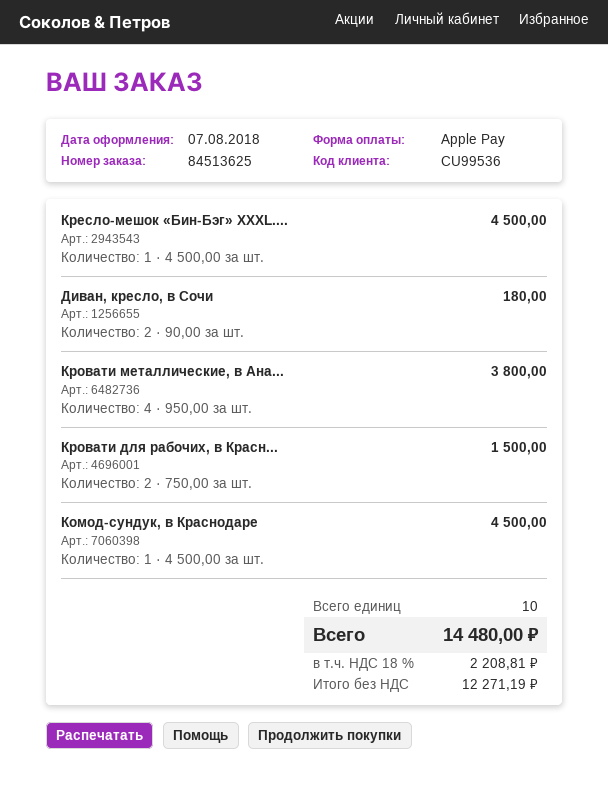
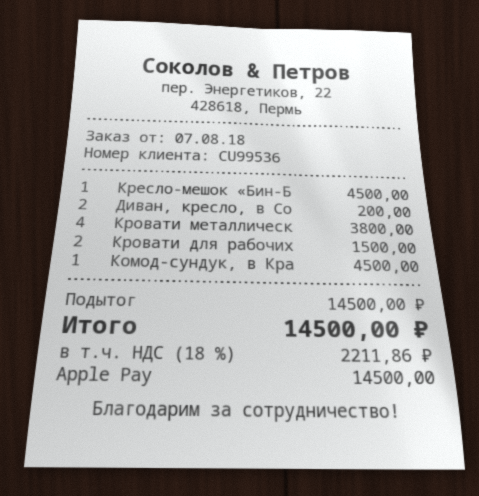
Диван, кресло, в Сочи: 2 for 180.00 -> 2 for 200.00
tax: 18% = 2208.81 -> 18% = 2211.86
total: 14480.00 -> 14500.00

